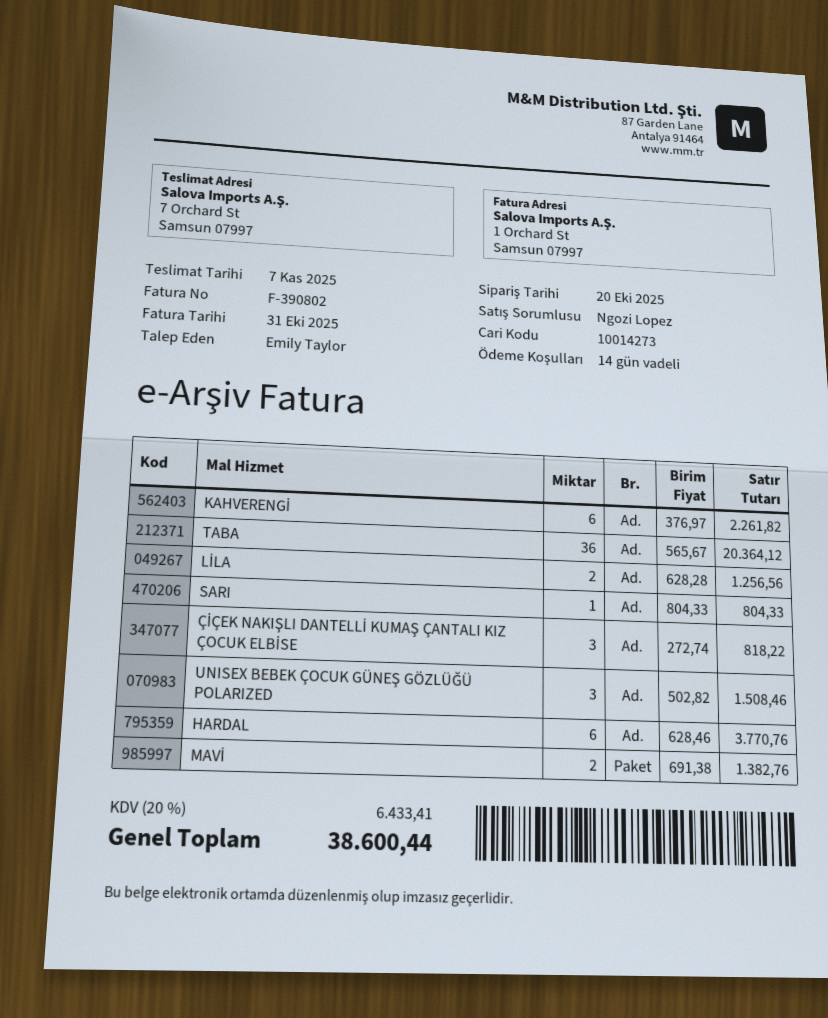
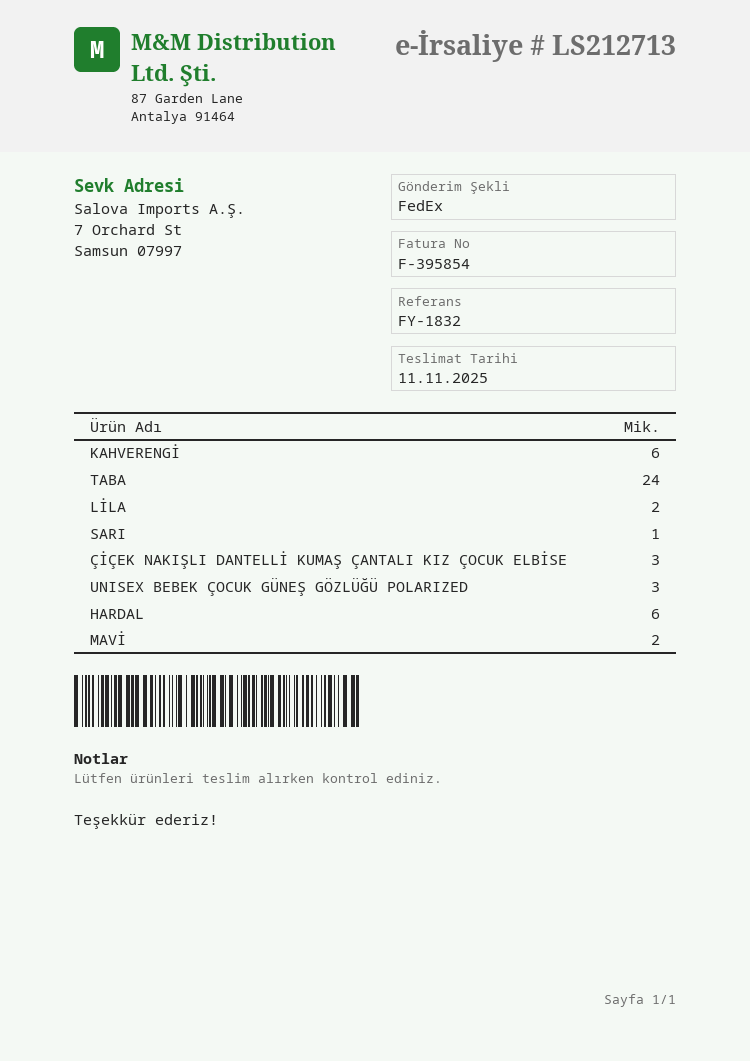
delivery date: 2025-11-07 -> 2025-11-11
invoice number: F-390802 -> F-395854
TABA: 36 -> 24

